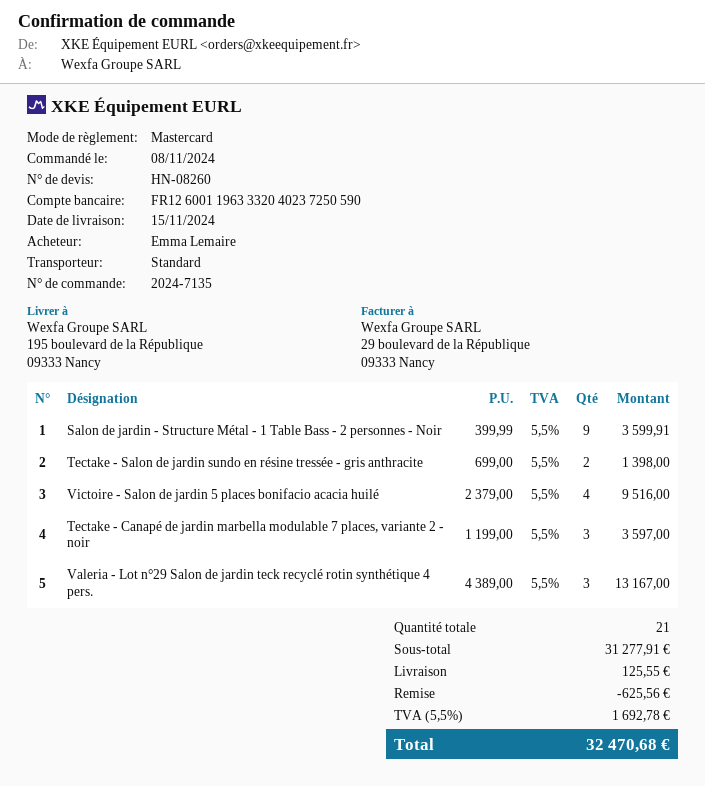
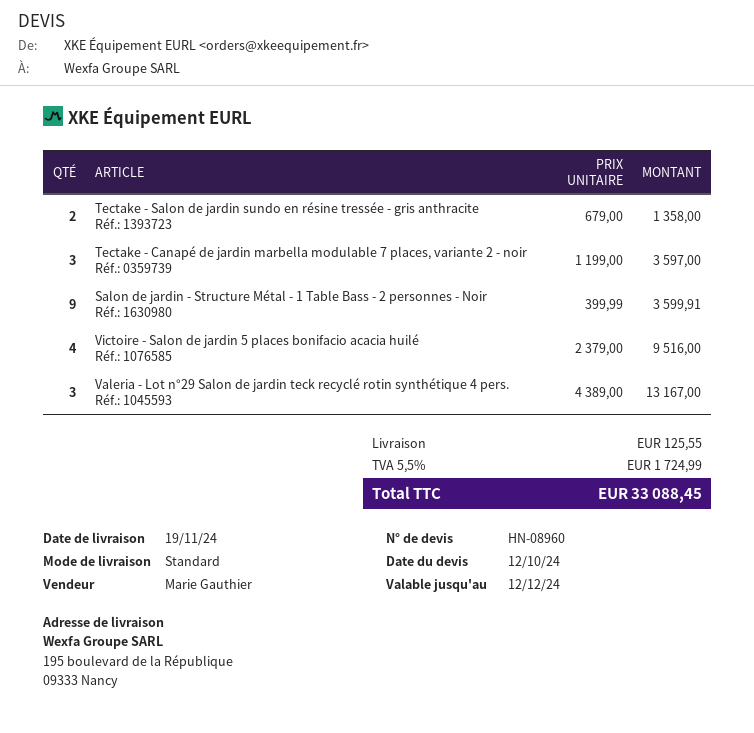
quote number: HN-08260 -> HN-08960
delivery date: 2024-11-15 -> 2024-11-19
Tectake - Salon de jardin sundo en résine tressée - gris anthracite: 2 x 699.00 = 1398.00 -> 2 x 679.00 = 1358.00
discount: 625.56 -> none
tax: 5.5% = 1692.78 -> 5.5% = 1724.99
total: 32470.68 -> 33088.45

